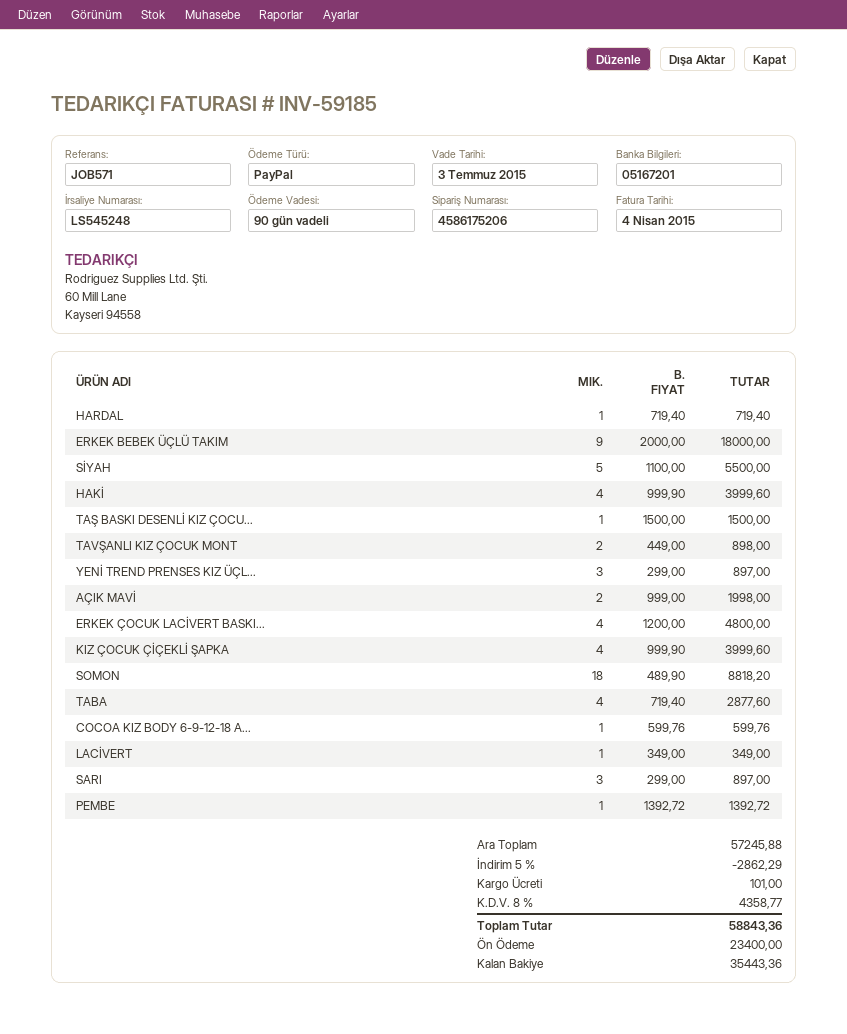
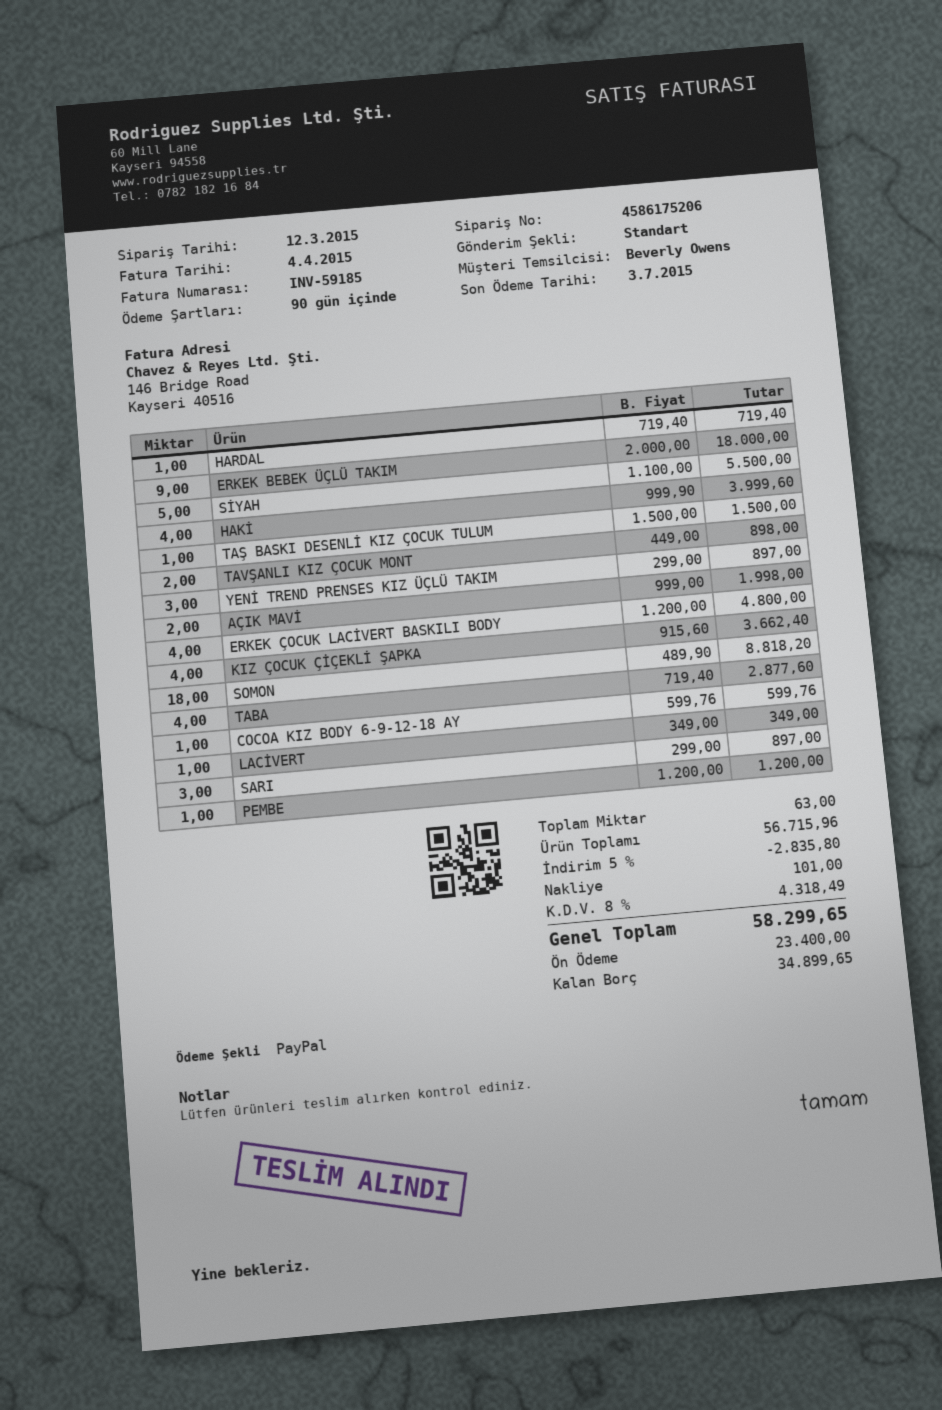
KIZ ÇOCUK ÇİÇEKLİ ŞAPKA: 4 x 999.90 = 3999.60 -> 4 x 915.60 = 3662.40
PEMBE: 1 x 1392.72 = 1392.72 -> 1 x 1200.00 = 1200.00
subtotal: 57245.88 -> 56715.96
discount: 5% = 2862.29 -> 5% = 2835.80
tax: 8% = 4358.77 -> 8% = 4318.49
total: 58843.36 -> 58299.65
balance: 35443.36 -> 34899.65

